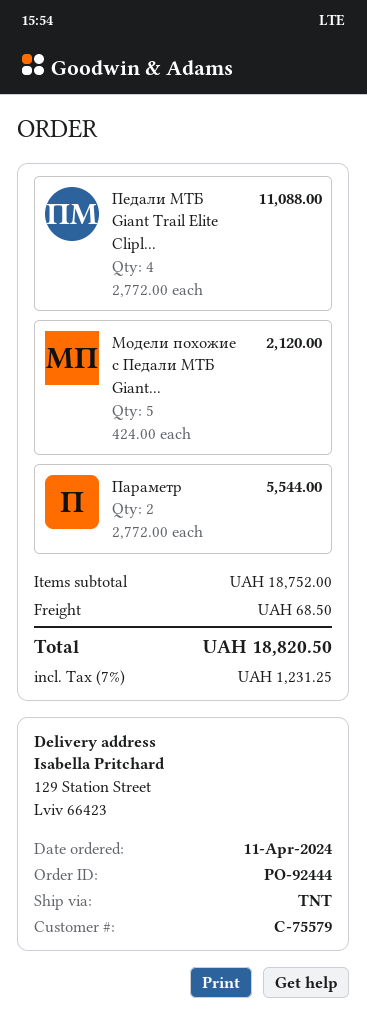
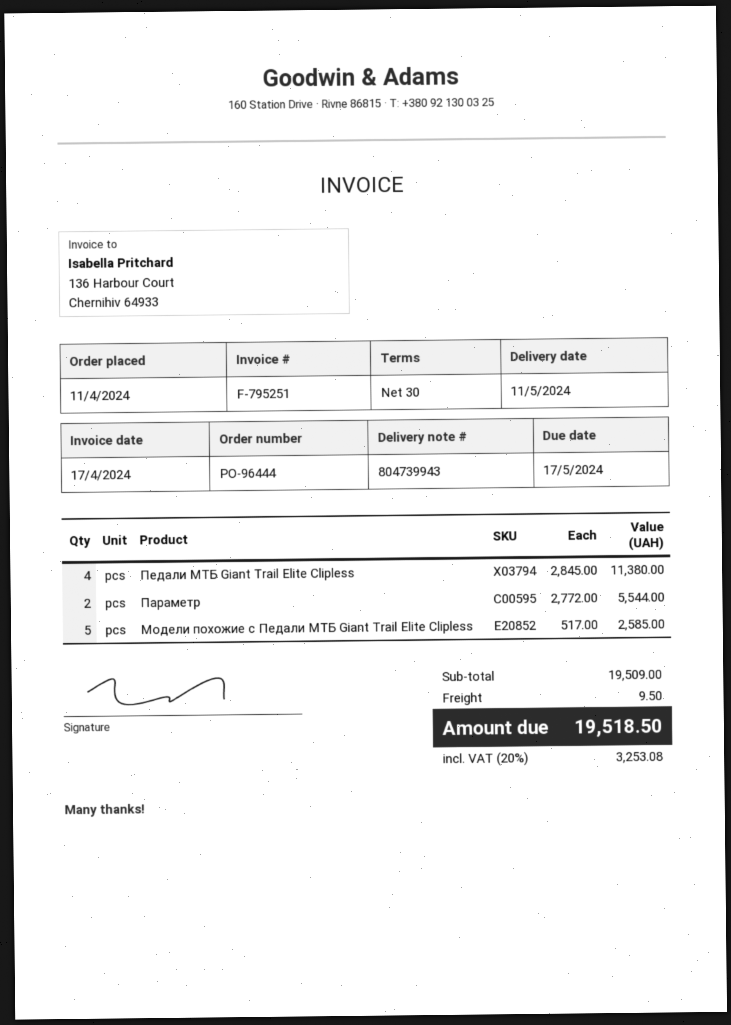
order number: PO-92444 -> PO-96444
Педали МТБ Giant Trail Elite Clipl...: 4 x 2772.00 = 11088.00 -> 4 x 2845.00 = 11380.00
Модели похожие с Педали МТБ Giant...: 5 x 424.00 = 2120.00 -> 5 x 517.00 = 2585.00
subtotal: 18752.00 -> 19509.00
shipping: 68.50 -> 9.50
tax: 7% = 1231.25 -> 20% = 3253.08
total: 18820.50 -> 19518.50

